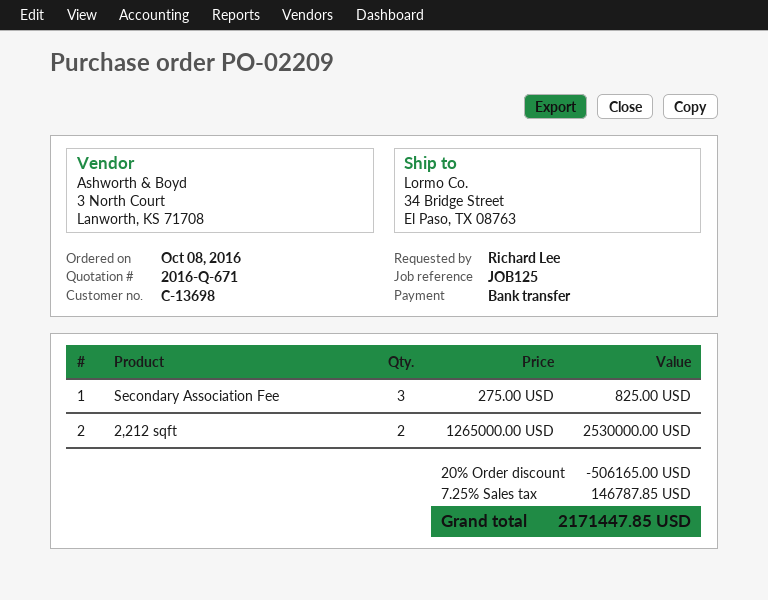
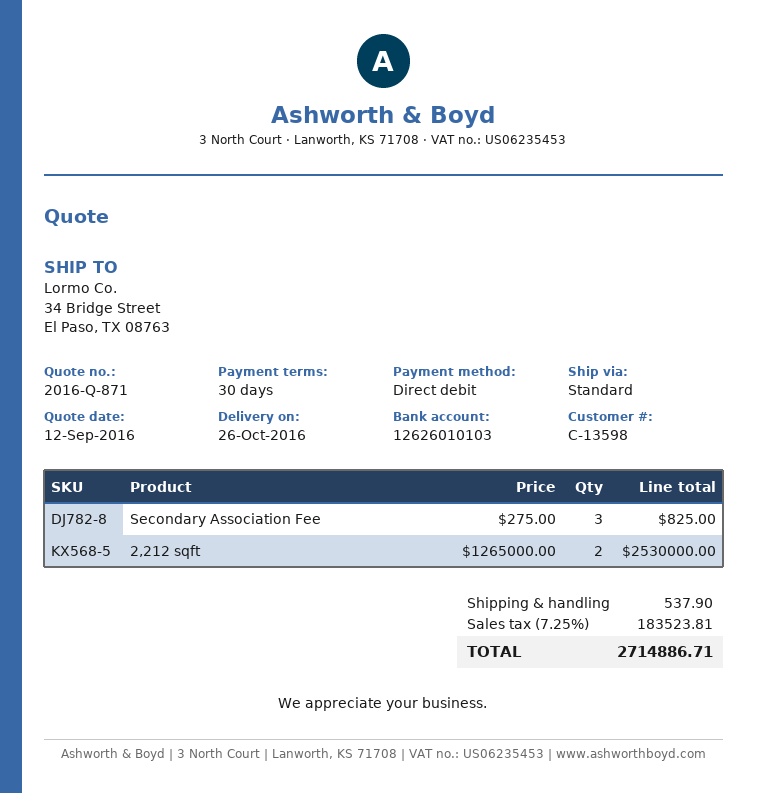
quote number: 2016-Q-671 -> 2016-Q-871
customer number: C-13698 -> C-13598
payment method: bank transfer -> direct debit
discount: 20% = 506165.00 -> none
shipping: none -> 537.90
tax: 7.25% = 146787.85 -> 7.25% = 183523.81
total: 2171447.85 -> 2714886.71

